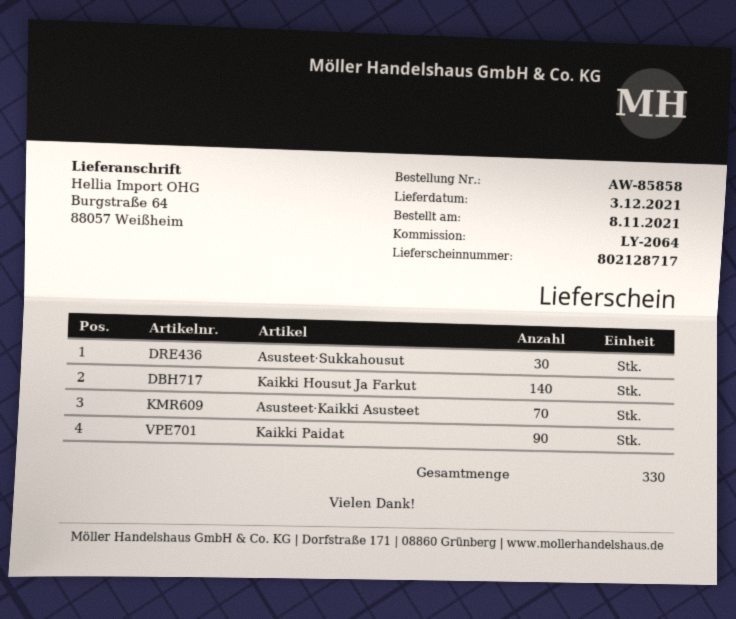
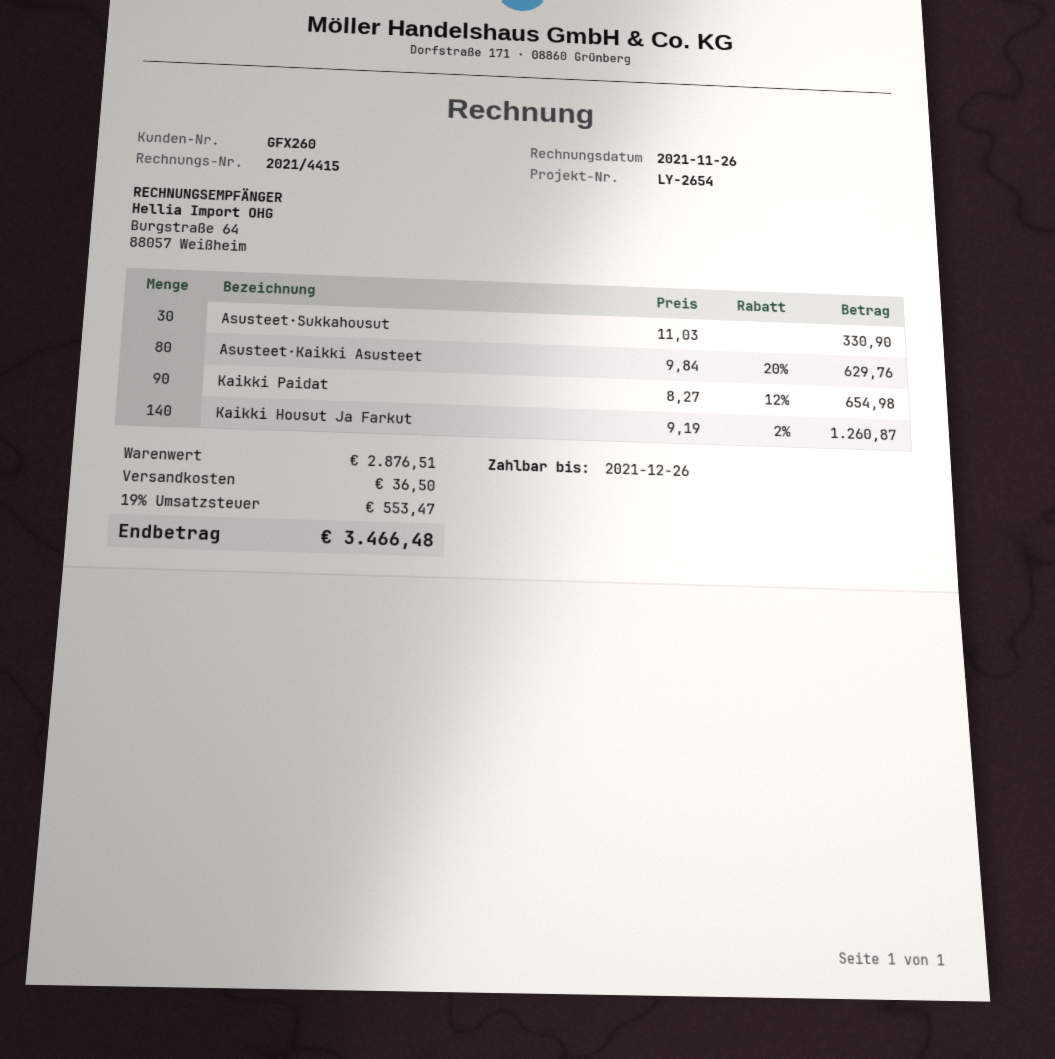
reference: LY-2064 -> LY-2654
Asusteet·Kaikki Asusteet: 70 -> 80

